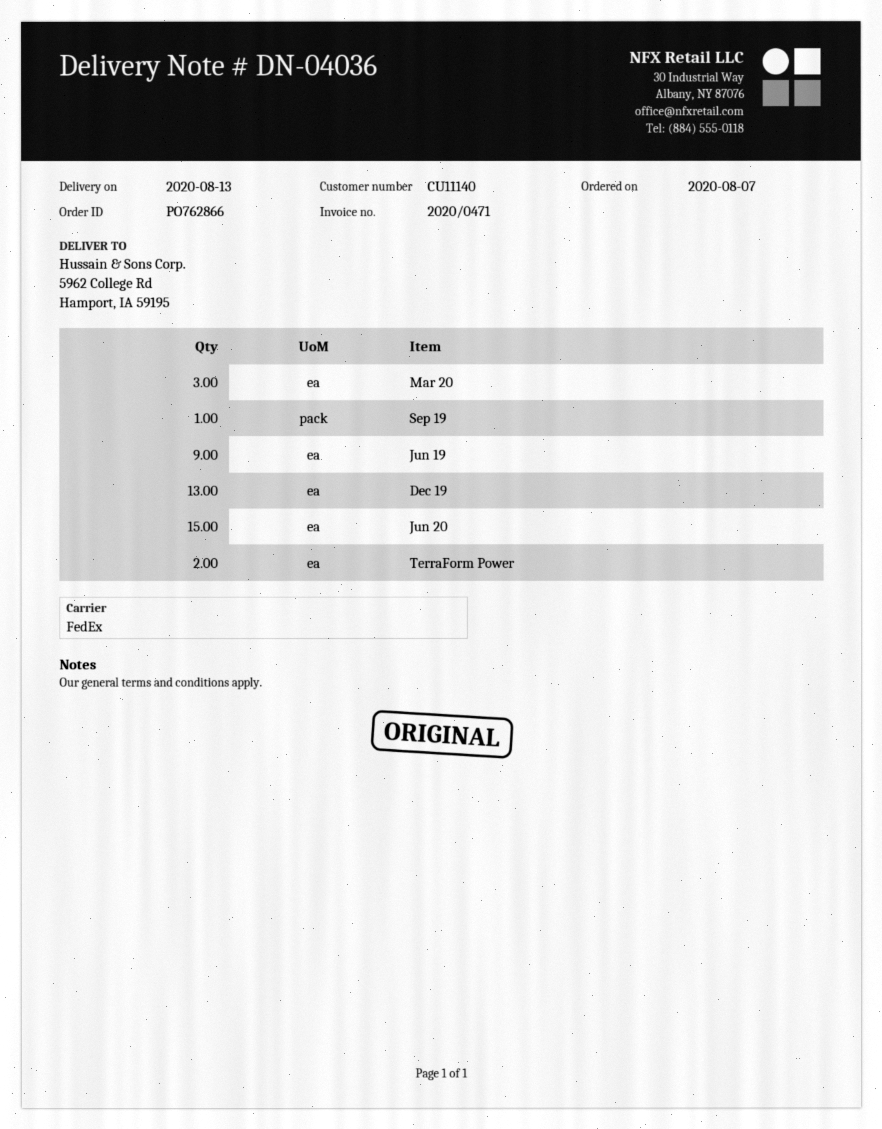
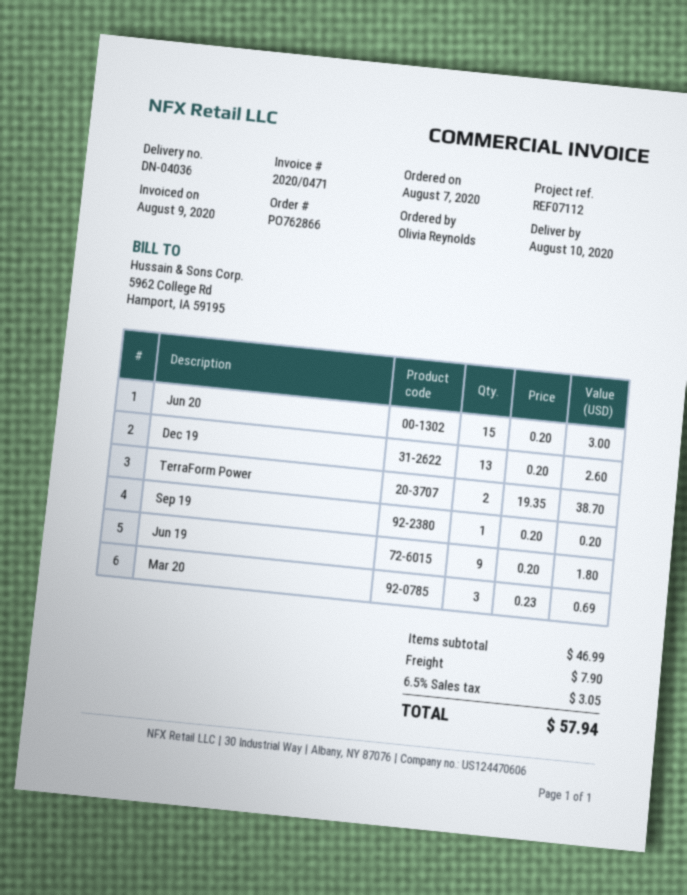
delivery date: 2020-08-13 -> 2020-08-10

